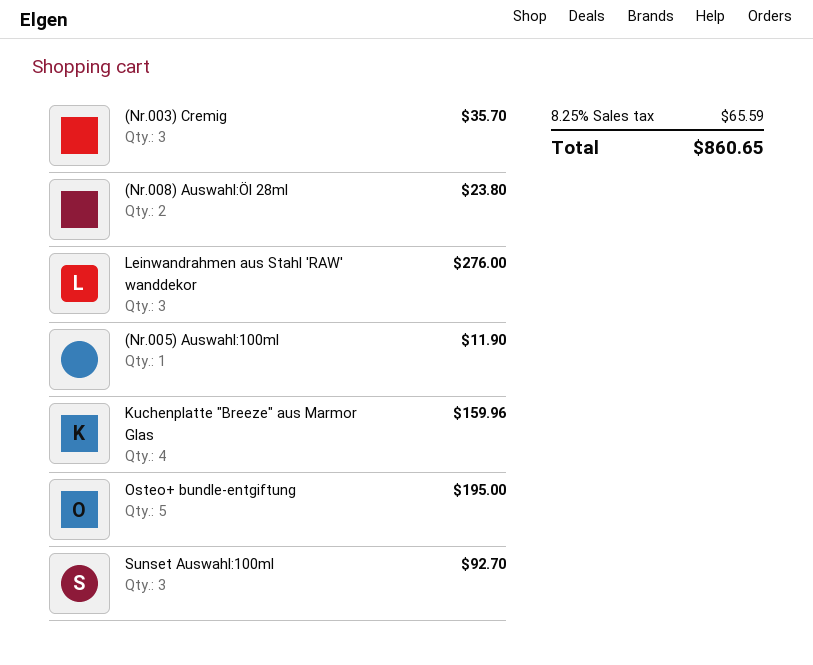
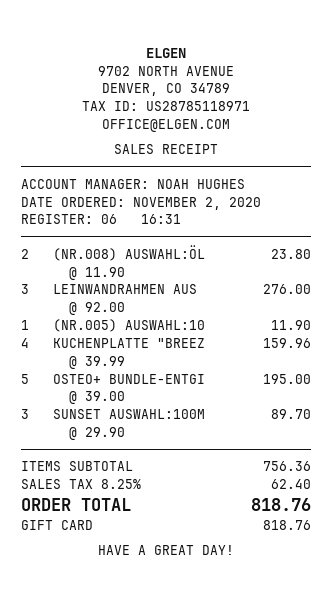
(Nr.003) Cremig: 3 for 35.70 -> none
Sunset Auswahl:100ml: 3 for 92.70 -> 3 for 89.70
tax: 8.25% = 65.59 -> 8.25% = 62.40
total: 860.65 -> 818.76

